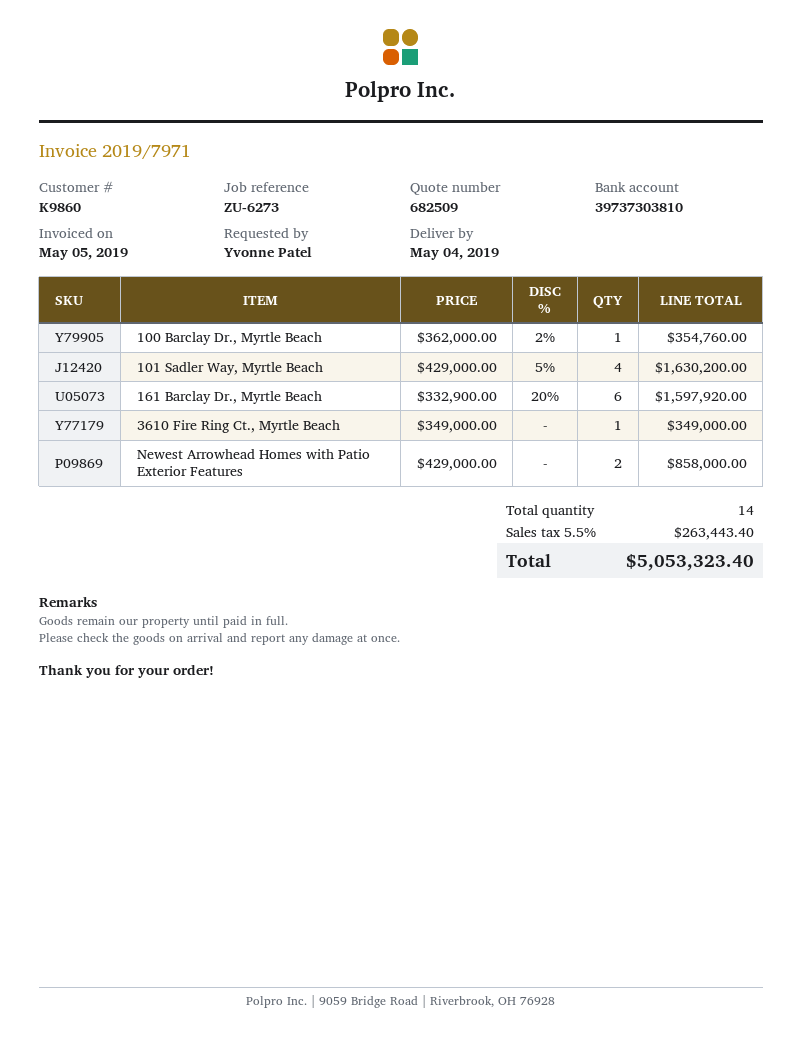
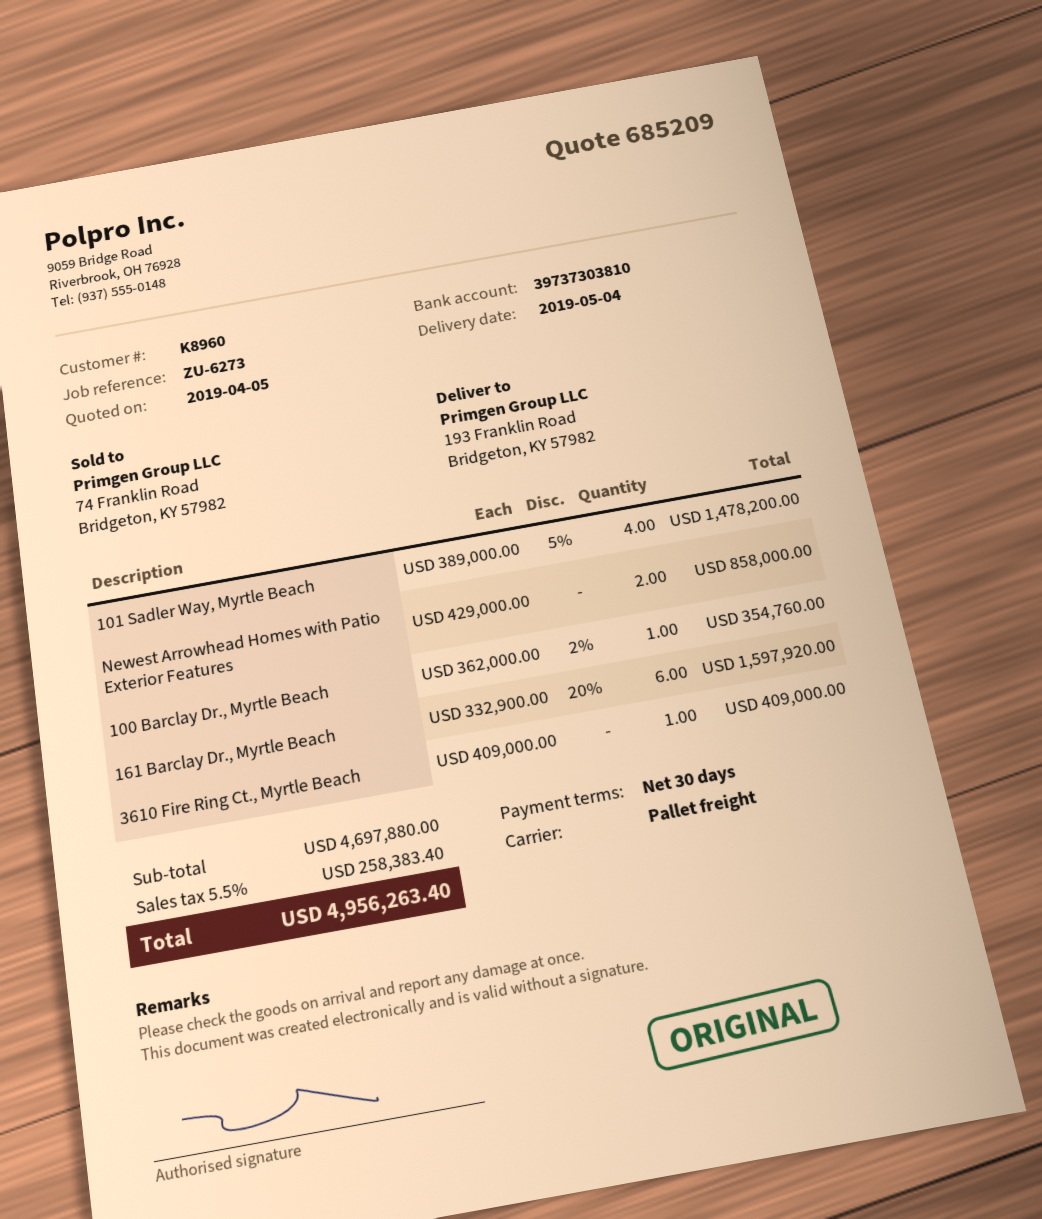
quote number: 682509 -> 685209
customer number: K9860 -> K8960
101 Sadler Way, Myrtle Beach: 4 x 429000.00 - 5% = 1630200.00 -> 4 x 389000.00 - 5% = 1478200.00
3610 Fire Ring Ct., Myrtle Beach: 1 x 349000.00 = 349000.00 -> 1 x 409000.00 = 409000.00
tax: 5.5% = 263443.40 -> 5.5% = 258383.40
total: 5053323.40 -> 4956263.40

